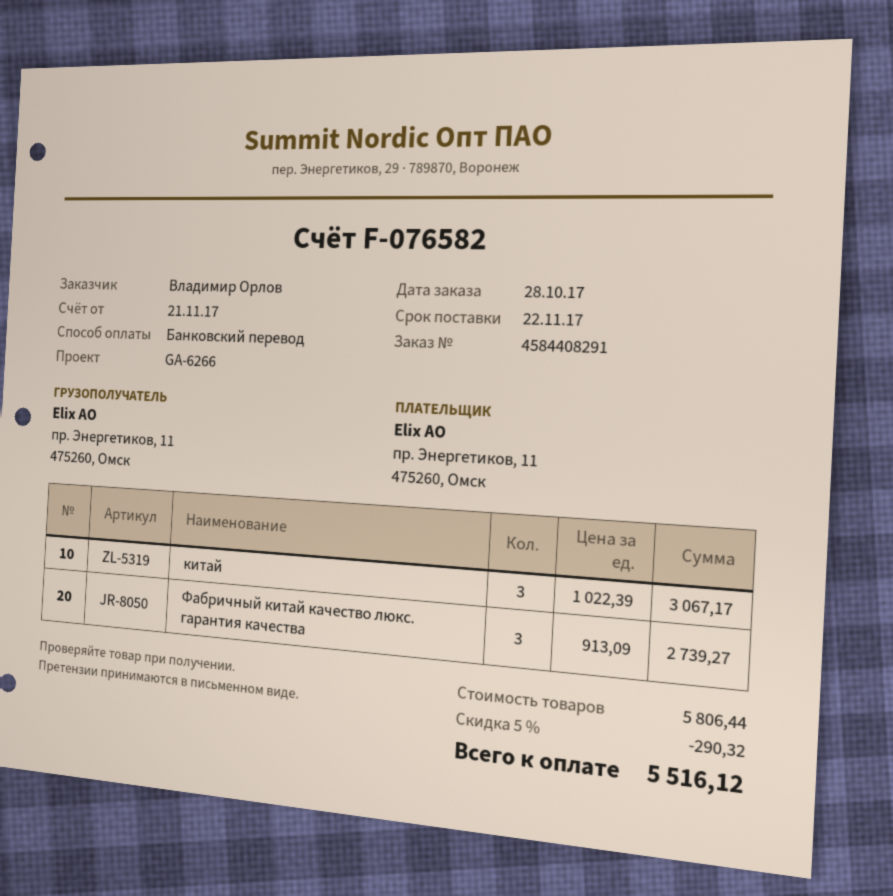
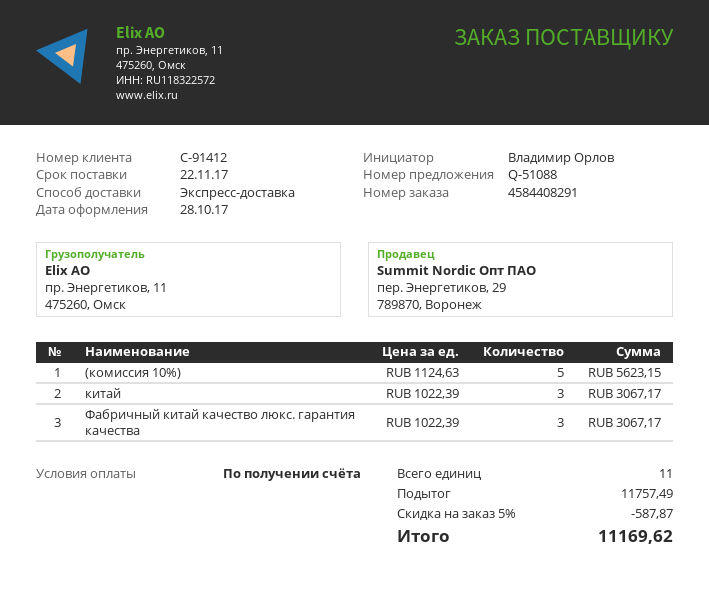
Фабричный китай качество люкс. гарантия качества: 3 x 913.09 = 2739.27 -> 3 x 1022.39 = 3067.17
(комиссия 10%): none -> 5 x 1124.63 = 5623.15
subtotal: 5806.44 -> 11757.49
discount: 5% = 290.32 -> 5% = 587.87
total: 5516.12 -> 11169.62

